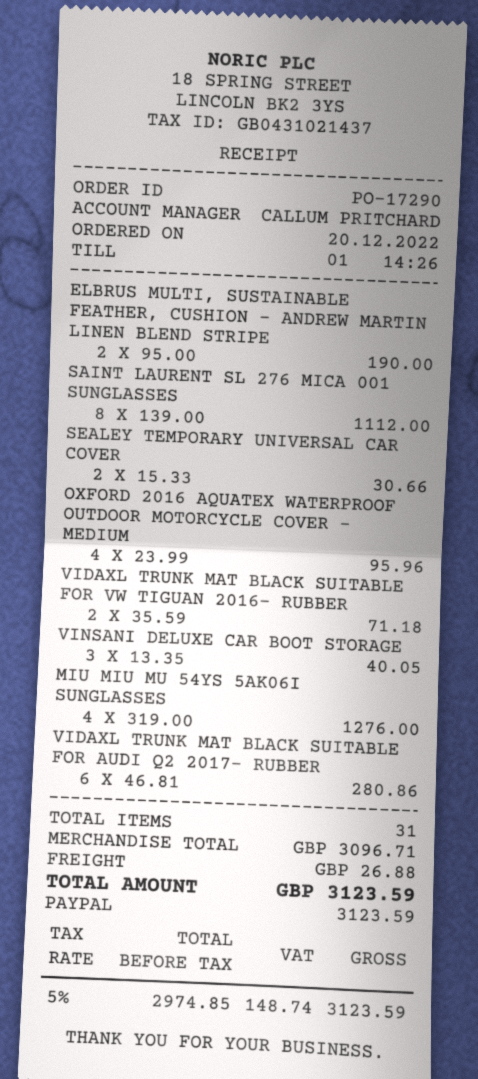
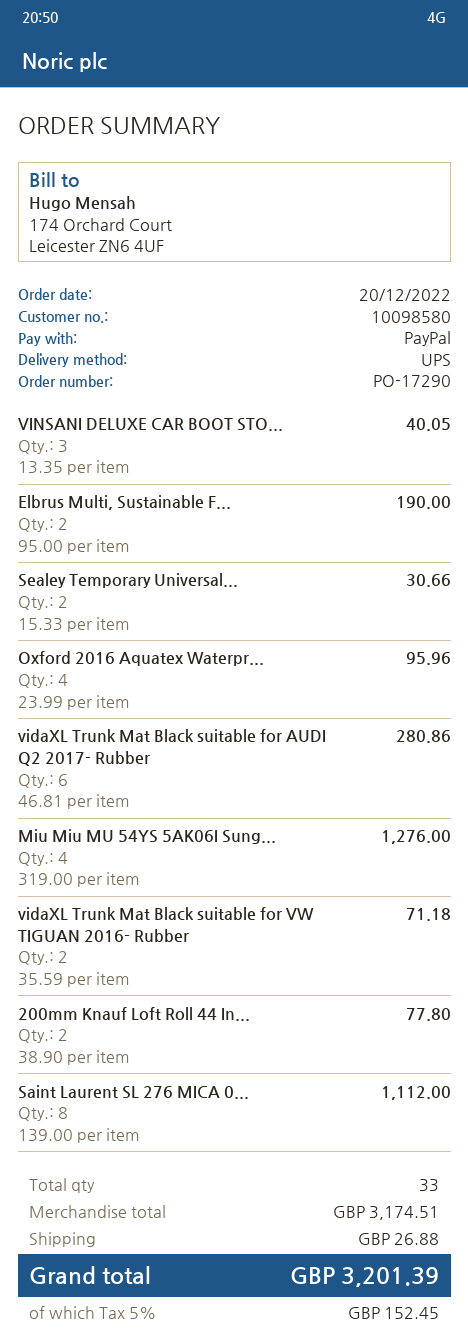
200mm Knauf Loft Roll 44 In...: none -> 2 x 38.90 = 77.80
total quantity: 31 -> 33
subtotal: 3096.71 -> 3174.51
tax: 5% = 148.74 -> 5% = 152.45
total: 3123.59 -> 3201.39

